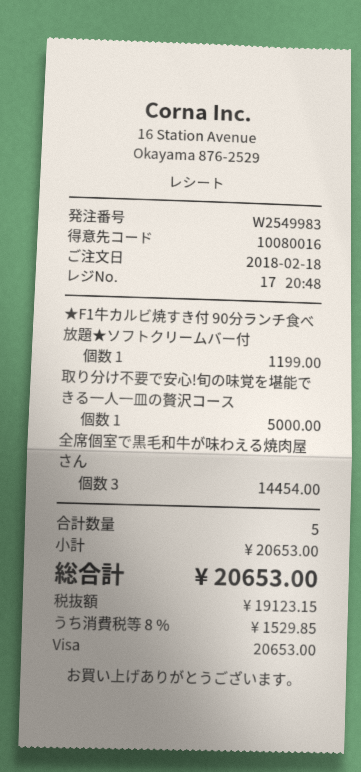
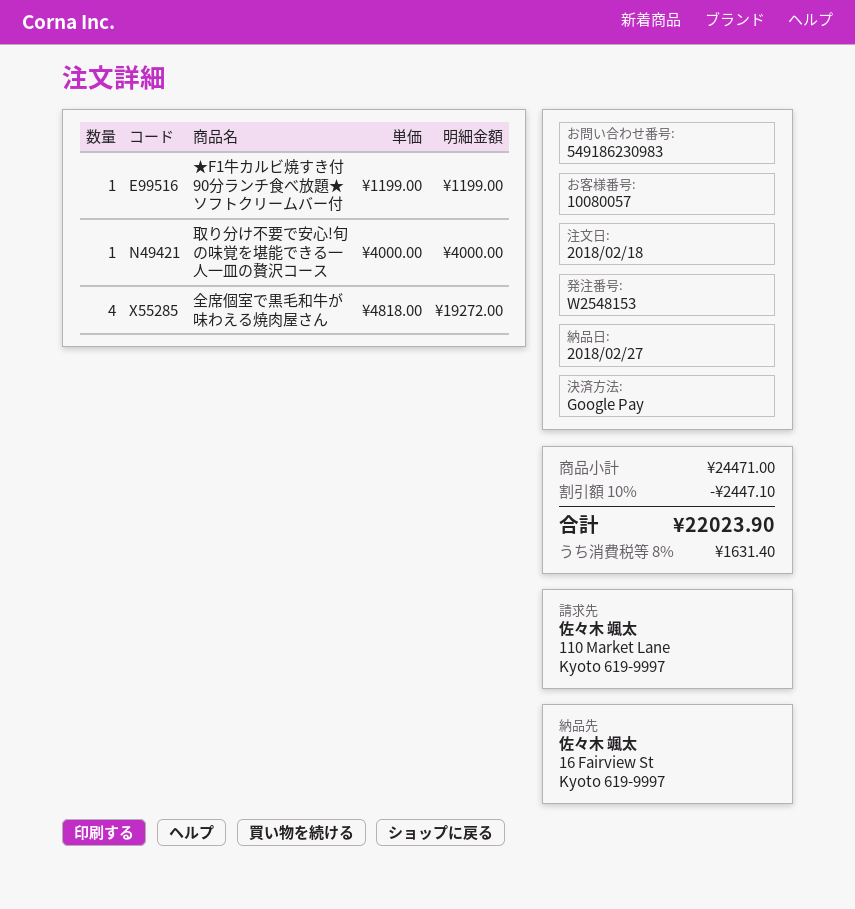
order number: W2549983 -> W2548153
customer number: 10080016 -> 10080057
payment method: Visa -> Google Pay
取り分け不要で安心!旬の味覚を堪能できる一人一皿の贅沢コース: 1 for 5000.00 -> 1 for 4000.00
全席個室で黒毛和牛が味わえる焼肉屋さん: 3 for 14454.00 -> 4 for 19272.00
subtotal: 20653.00 -> 24471.00
discount: none -> 10% = 2447.10
tax: 8% = 1529.85 -> 8% = 1631.40
total: 20653.00 -> 22023.90

